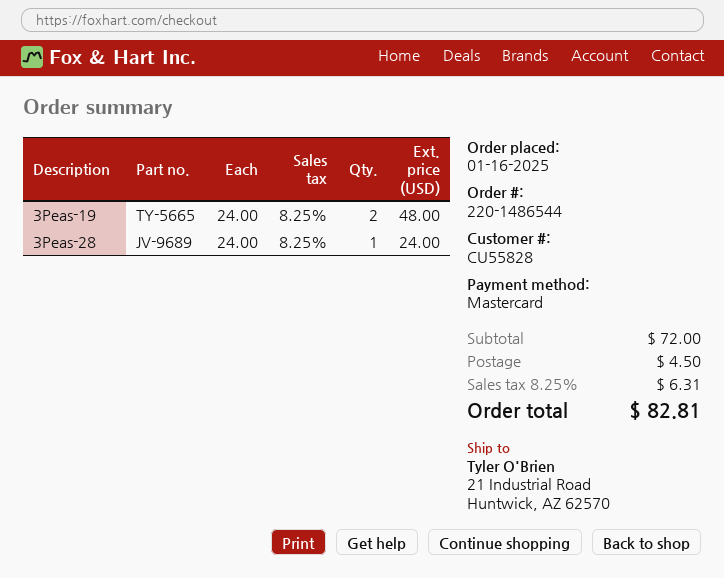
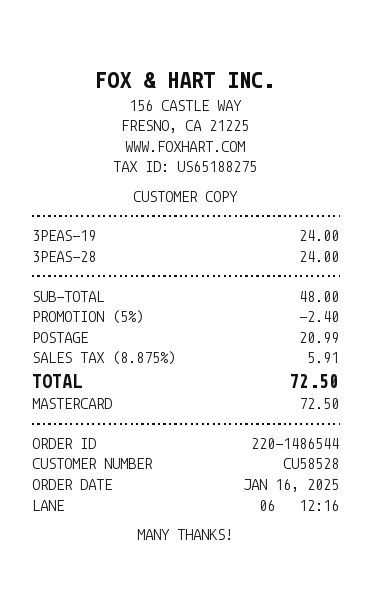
customer number: CU55828 -> CU58528
3Peas-19: 2 x 24.00 = 48.00 -> 1 x 24.00 = 24.00
subtotal: 72.00 -> 48.00
discount: none -> 5% = 2.40
shipping: 4.50 -> 20.99
tax: 8.25% = 6.31 -> 8.875% = 5.91
total: 82.81 -> 72.50

